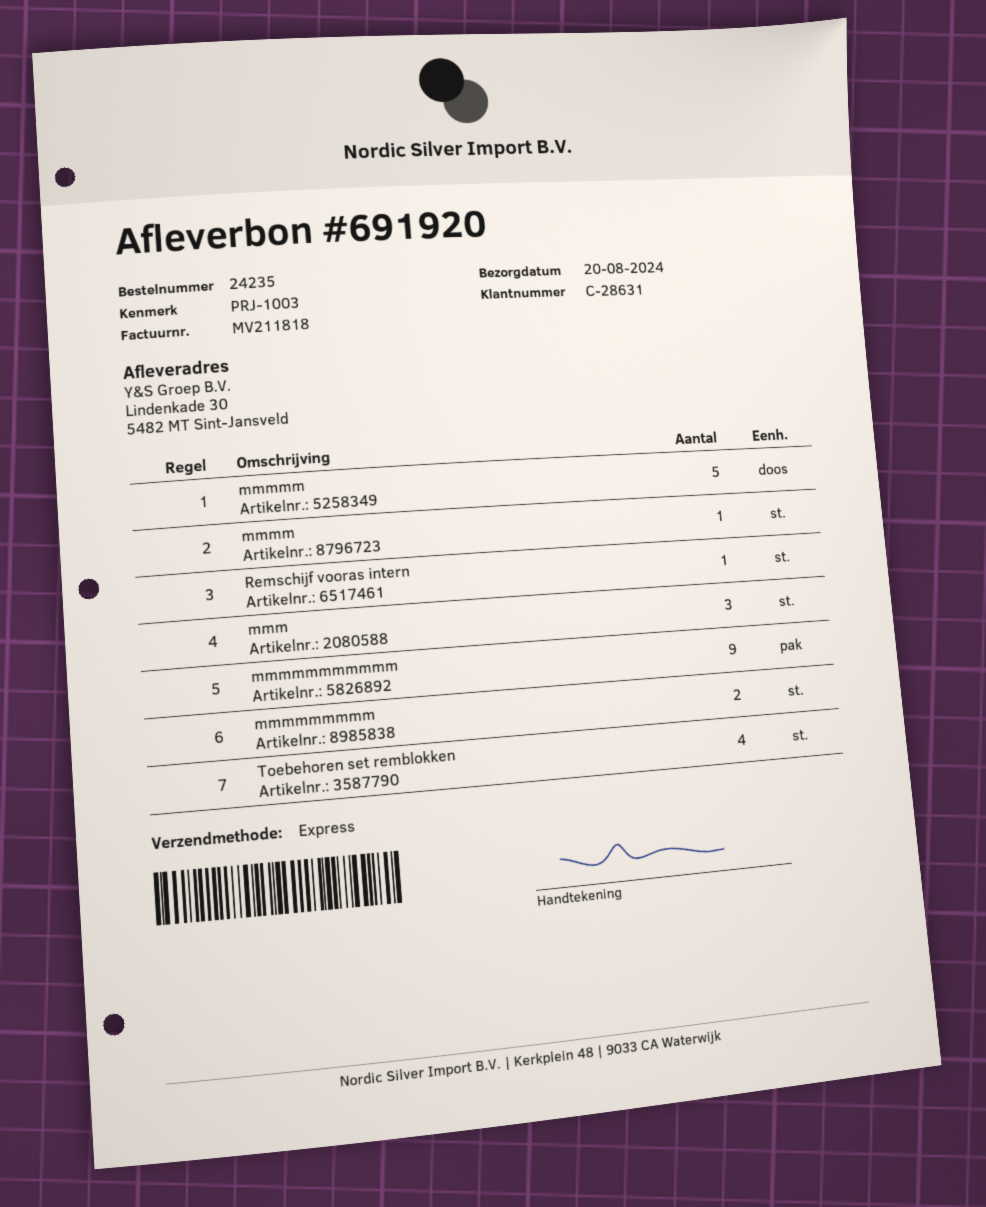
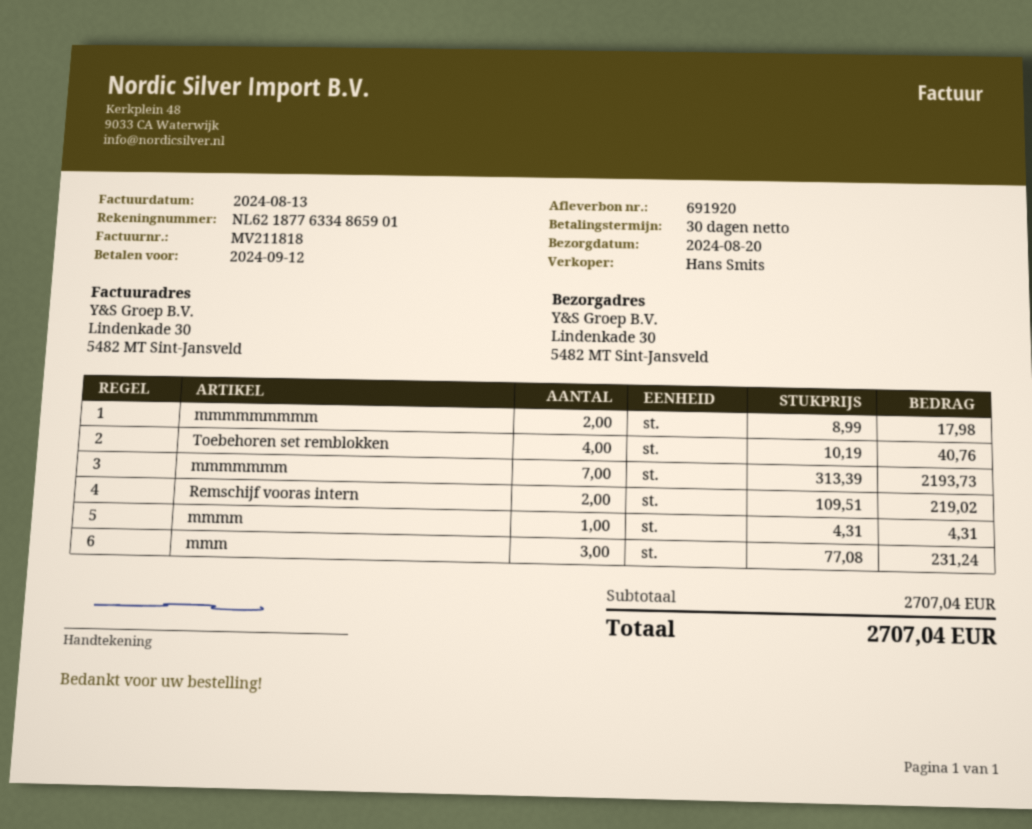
mmmmm: 5 -> none
Remschijf vooras intern: 1 -> 2
mmmmmmmmmmm: 9 -> none
mmmmmmm: none -> 7

